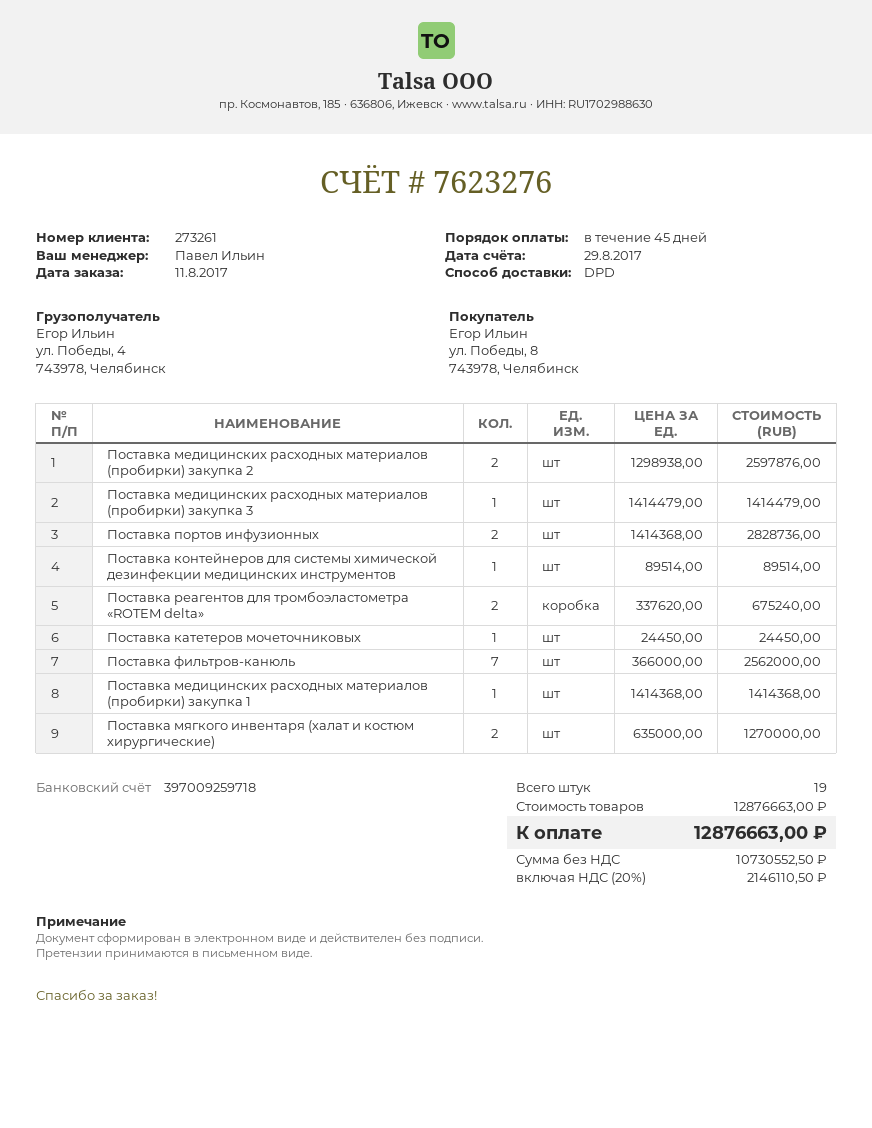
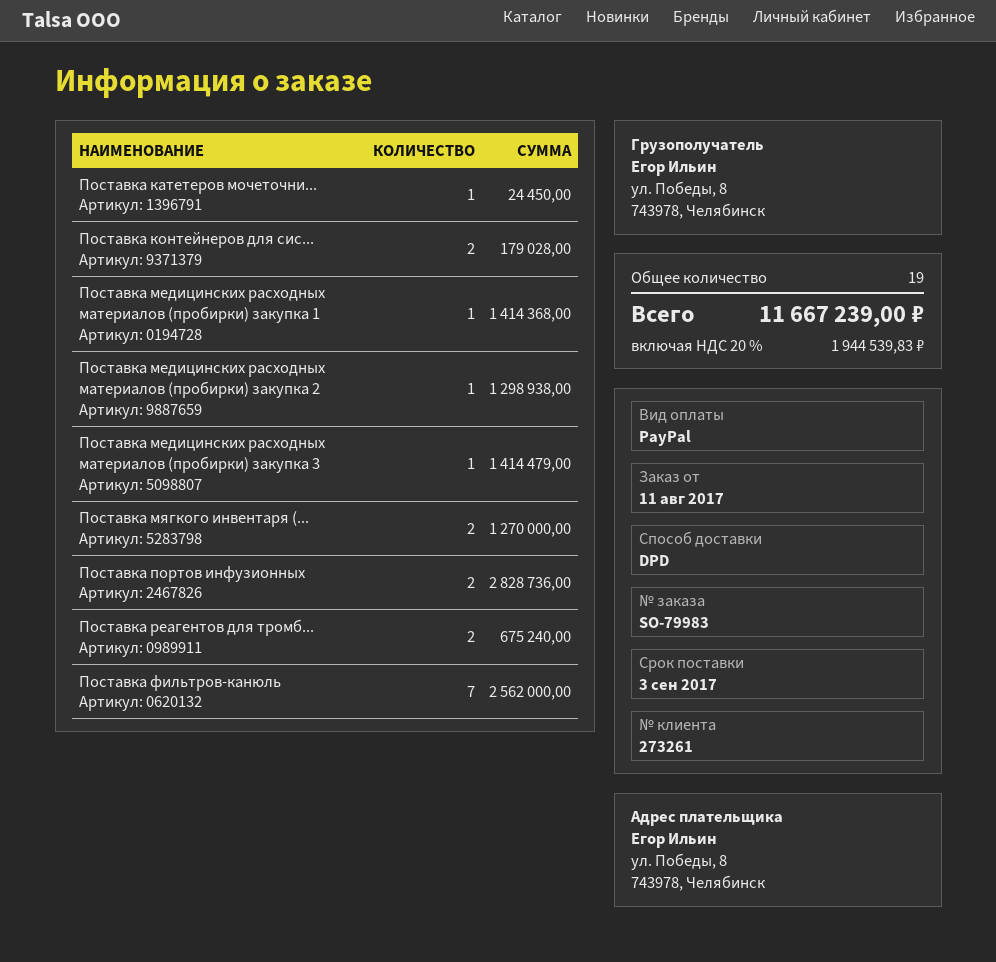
ship to: ул. Победы, 4, 743978, Челябинск -> ул. Победы, 8, 743978, Челябинск
Поставка медицинских расходных материалов (пробирки) закупка 2: 2 for 2597876.00 -> 1 for 1298938.00
Поставка контейнеров для системы химической дезинфекции медицинских инструментов: 1 for 89514.00 -> 2 for 179028.00
tax: 20% = 2146110.50 -> 20% = 1944539.83
total: 12876663.00 -> 11667239.00

